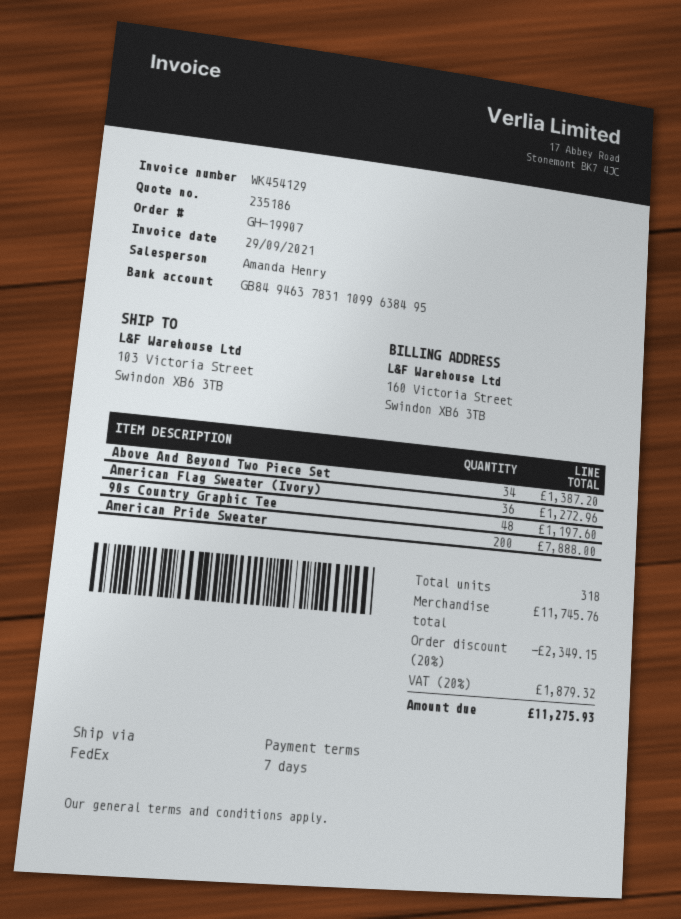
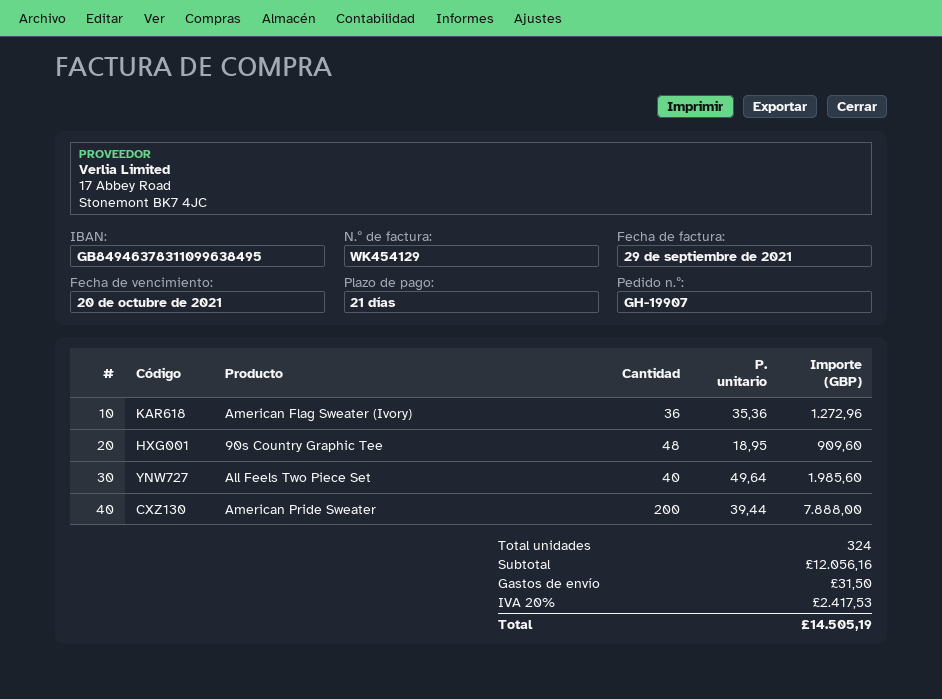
payment terms: 7 days -> 21 days
Above And Beyond Two Piece Set: 34 for 1387.20 -> none
90s Country Graphic Tee: 48 for 1197.60 -> 48 for 909.60
All Feels Two Piece Set: none -> 40 for 1985.60
total quantity: 318 -> 324
subtotal: 11745.76 -> 12056.16
discount: 20% = 2349.15 -> none
shipping: none -> 31.50
tax: 20% = 1879.32 -> 20% = 2417.53
total: 11275.93 -> 14505.19

